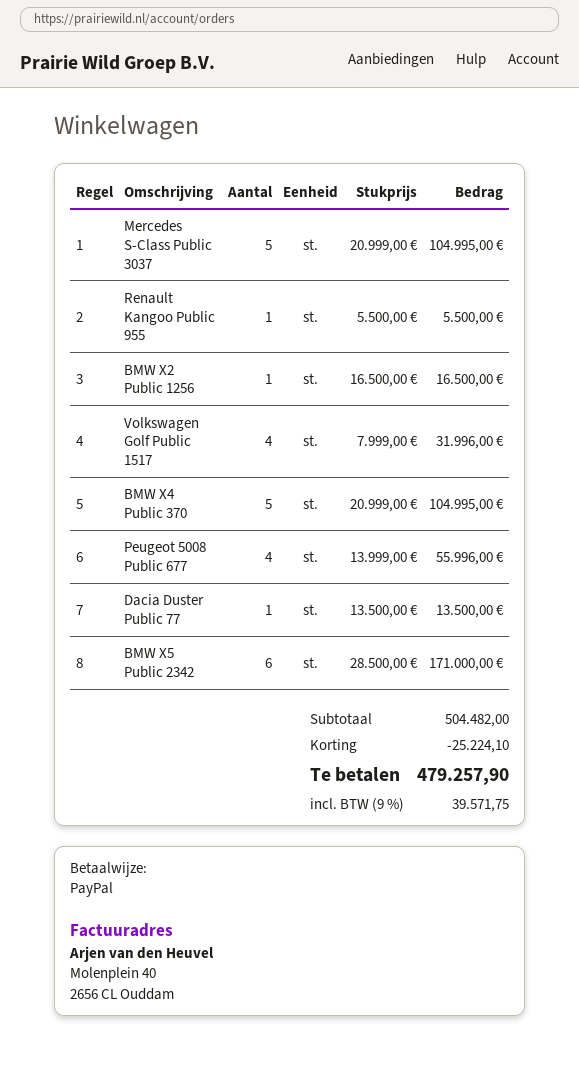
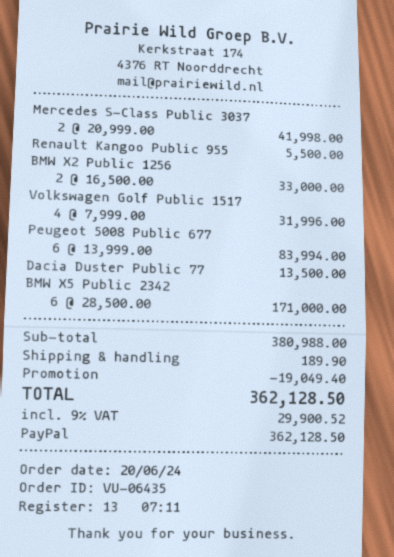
Mercedes S-Class Public 3037: 5 x 20999.00 = 104995.00 -> 2 x 20999.00 = 41998.00
BMW X2 Public 1256: 1 x 16500.00 = 16500.00 -> 2 x 16500.00 = 33000.00
BMW X4 Public 370: 5 x 20999.00 = 104995.00 -> none
Peugeot 5008 Public 677: 4 x 13999.00 = 55996.00 -> 6 x 13999.00 = 83994.00
subtotal: 504482.00 -> 380988.00
discount: 25224.10 -> 19049.40
shipping: none -> 189.90
tax: 9% = 39571.75 -> 9% = 29900.52
total: 479257.90 -> 362128.50

